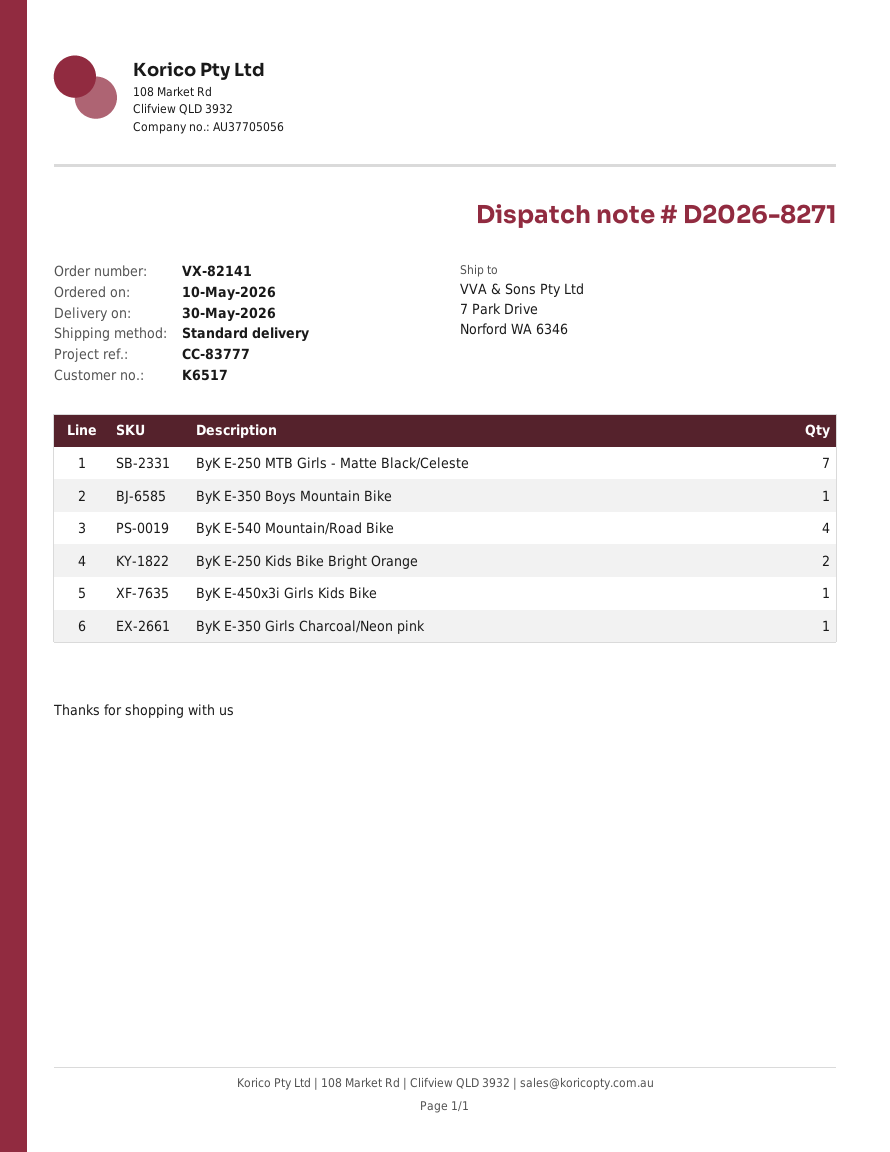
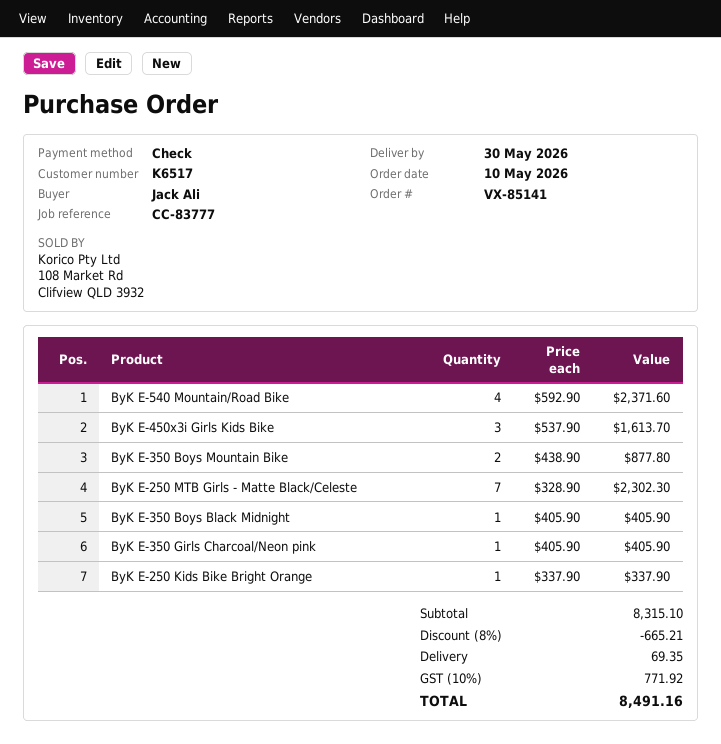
order number: VX-82141 -> VX-85141
ByK E-350 Boys Mountain Bike: 1 -> 2
ByK E-250 Kids Bike Bright Orange: 2 -> 1
ByK E-450x3i Girls Kids Bike: 1 -> 3
ByK E-350 Boys Black Midnight: none -> 1

